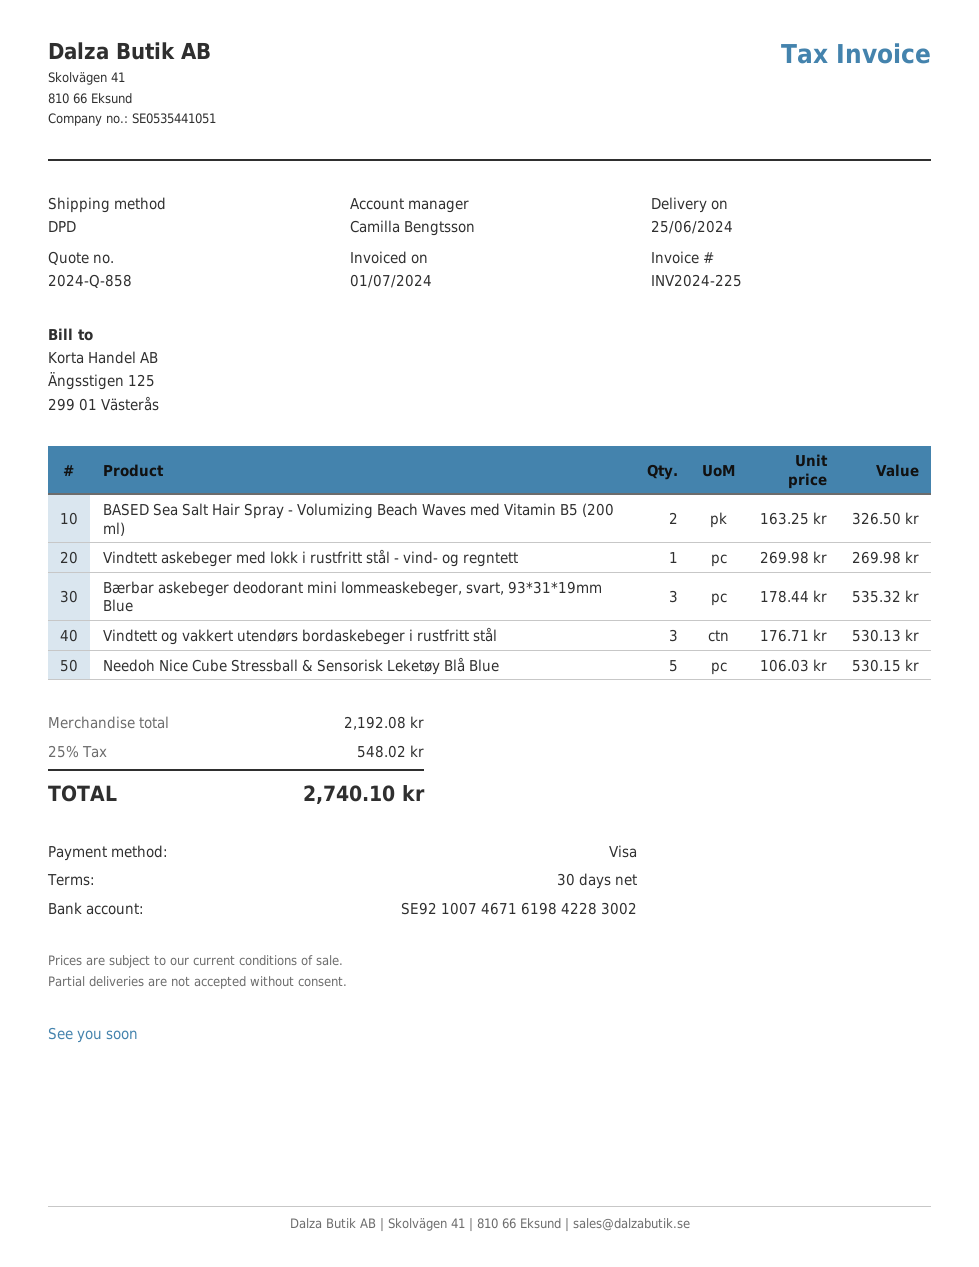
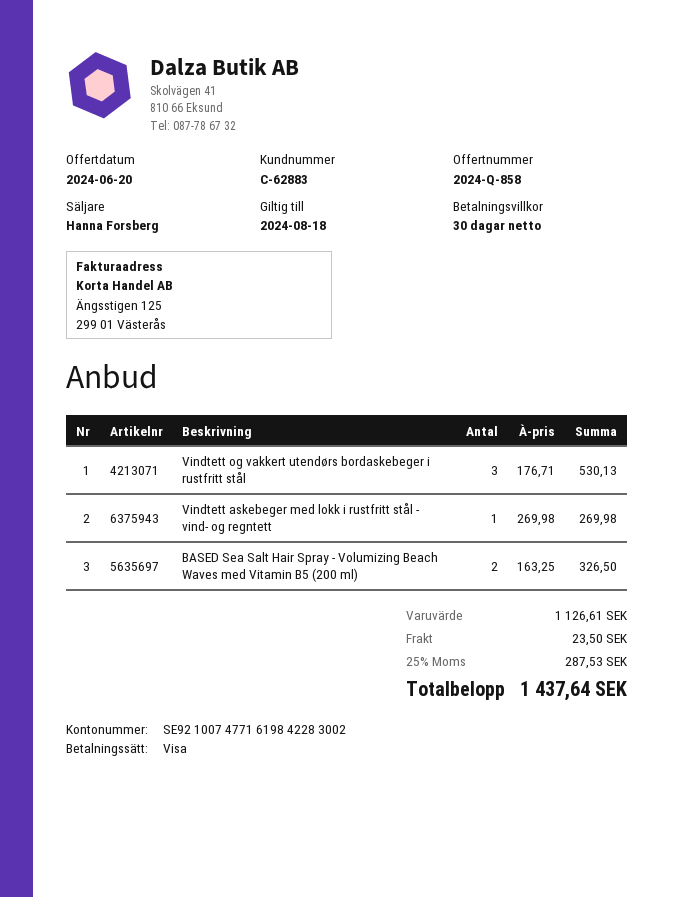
sales rep: Camilla Bengtsson -> Hanna Forsberg
bank account: SE9210074671619842283002 -> SE9210074771619842283002
Bærbar askebeger deodorant mini lommeaskebeger, svart, 93*31*19mm Blue: 3 x 178.44 = 535.32 -> none
Needoh Nice Cube Stressball & Sensorisk Leketøy Blå Blue: 5 x 106.03 = 530.15 -> none
subtotal: 2192.08 -> 1126.61
shipping: none -> 23.50
tax: 25% = 548.02 -> 25% = 287.53
total: 2740.10 -> 1437.64

